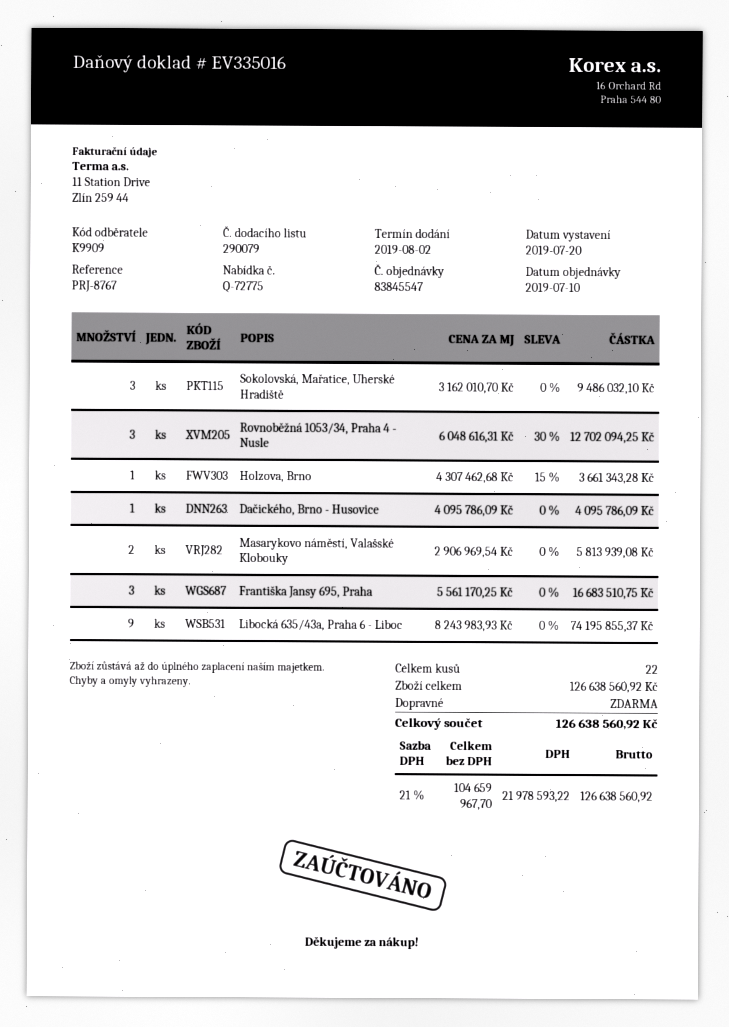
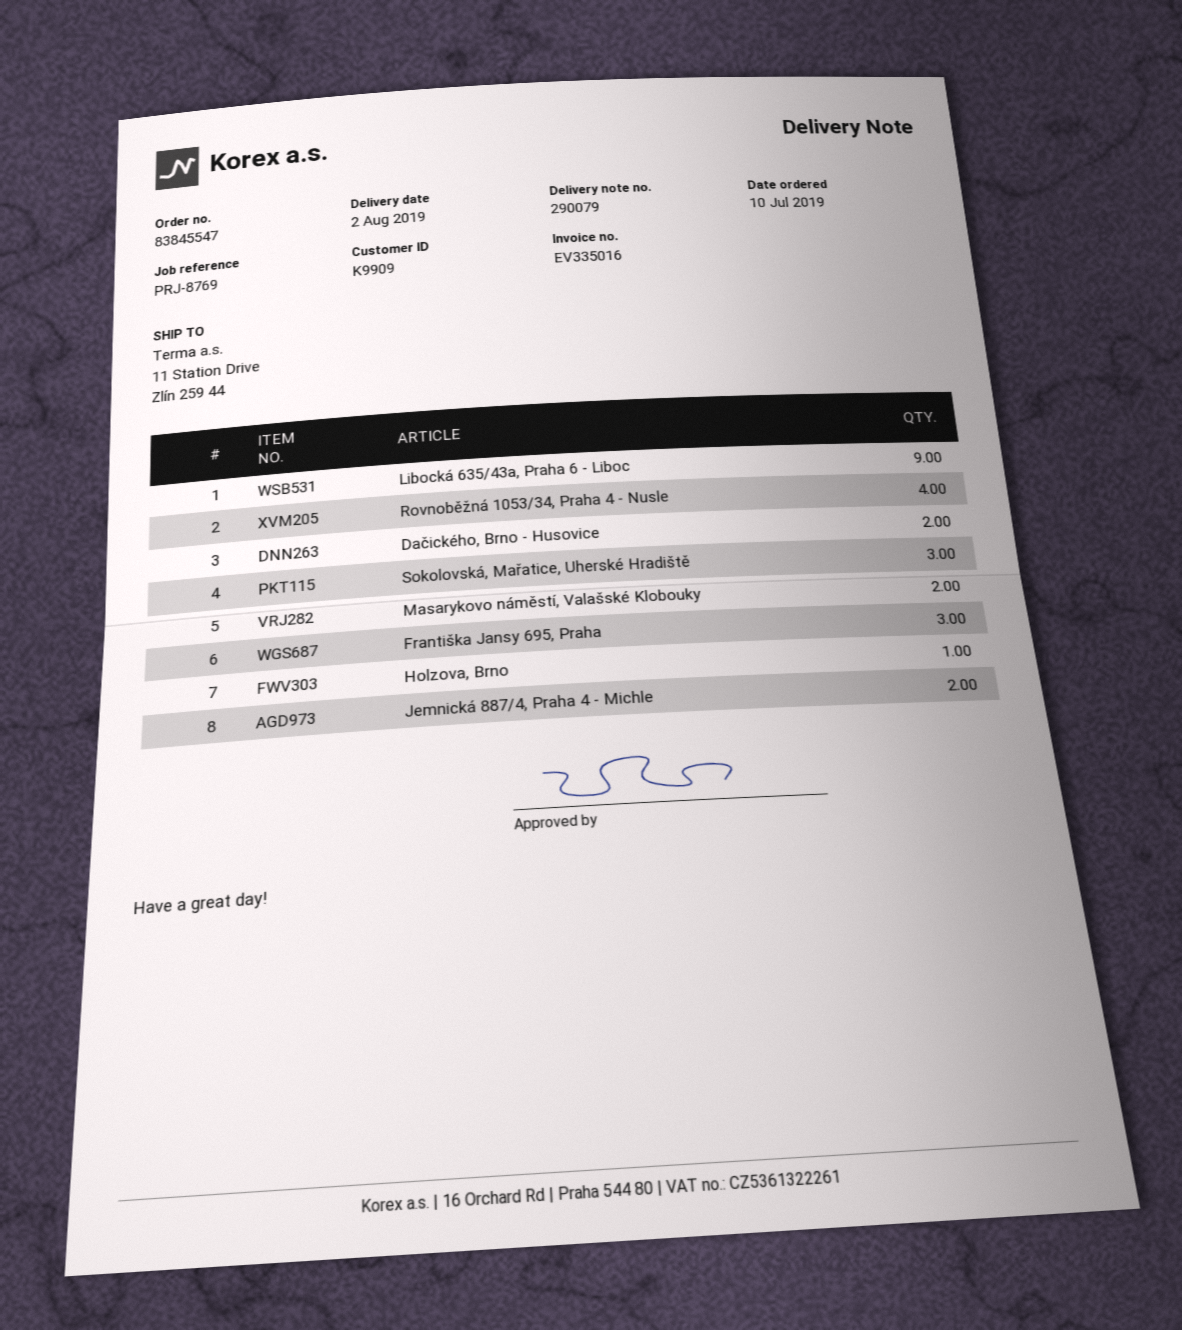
reference: PRJ-8767 -> PRJ-8769
Rovnoběžná 1053/34, Praha 4 - Nusle: 3 -> 4
Dačického, Brno - Husovice: 1 -> 2
Jemnická 887/4, Praha 4 - Michle: none -> 2

